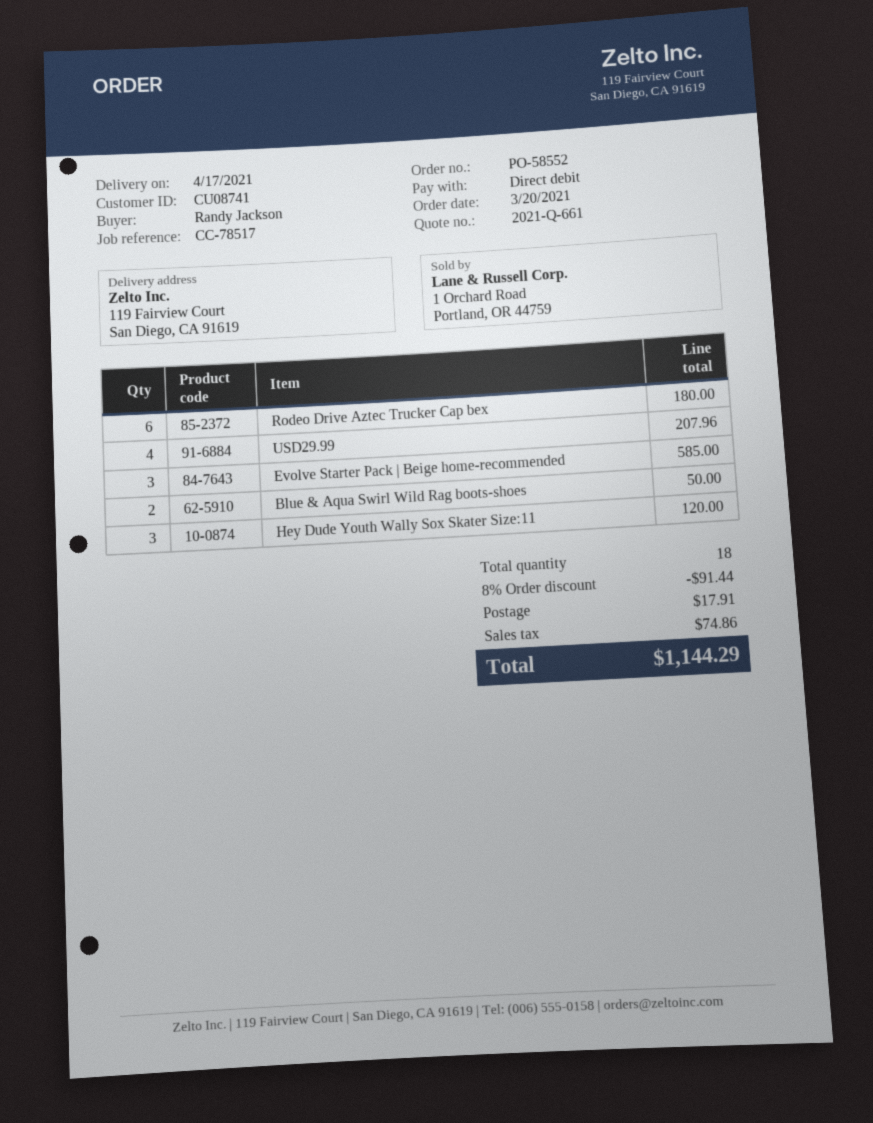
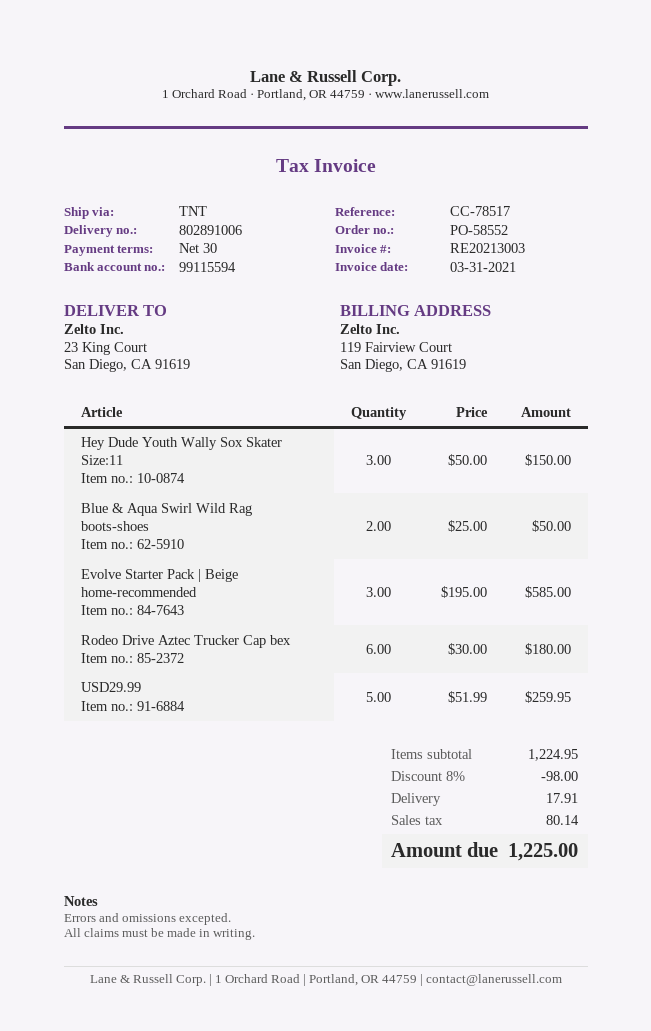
ship to: 119 Fairview Court, San Diego, CA 91619 -> 23 King Court, San Diego, CA 91619
USD29.99: 4 for 207.96 -> 5 for 259.95
Hey Dude Youth Wally Sox Skater Size:11: 3 for 120.00 -> 3 for 150.00
discount: 8% = 91.44 -> 8% = 98.00
tax: 74.86 -> 80.14
total: 1144.29 -> 1225.00

